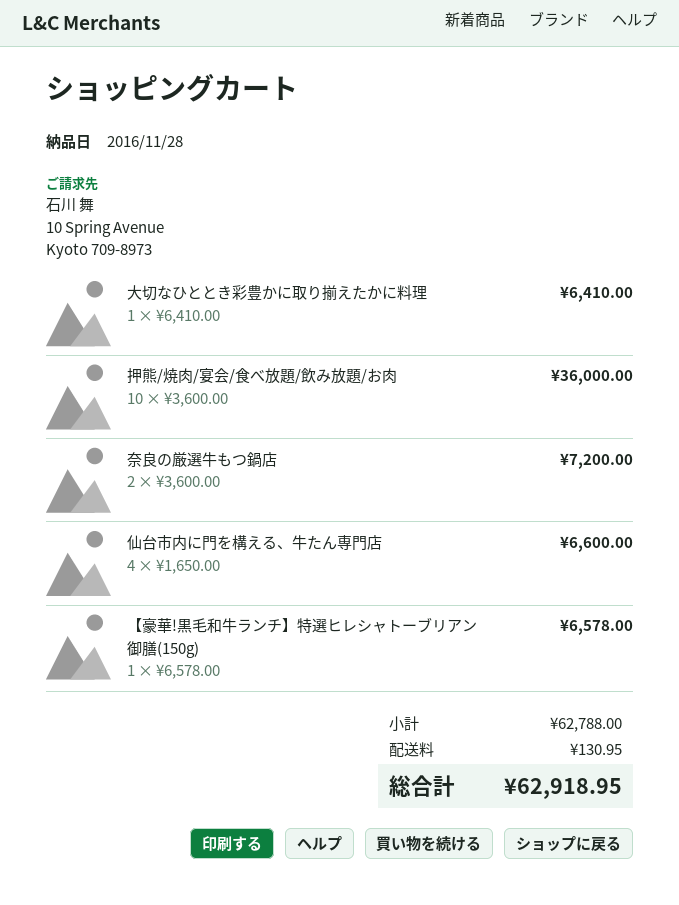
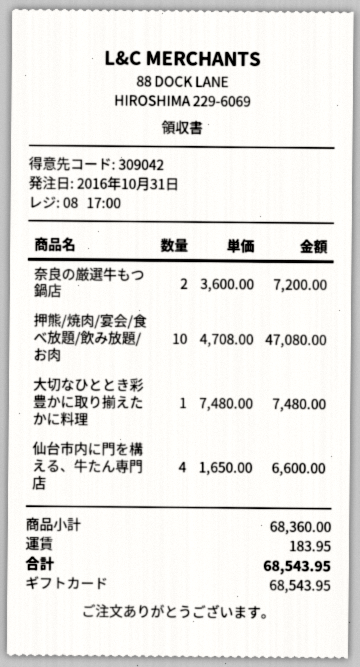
大切なひととき彩豊かに取り揃えたかに料理: 1 x 6410.00 = 6410.00 -> 1 x 7480.00 = 7480.00
押熊/焼肉/宴会/食べ放題/飲み放題/お肉: 10 x 3600.00 = 36000.00 -> 10 x 4708.00 = 47080.00
【豪華!黒毛和牛ランチ】特選ヒレシャトーブリアン御膳(150g): 1 x 6578.00 = 6578.00 -> none
subtotal: 62788.00 -> 68360.00
shipping: 130.95 -> 183.95
total: 62918.95 -> 68543.95

